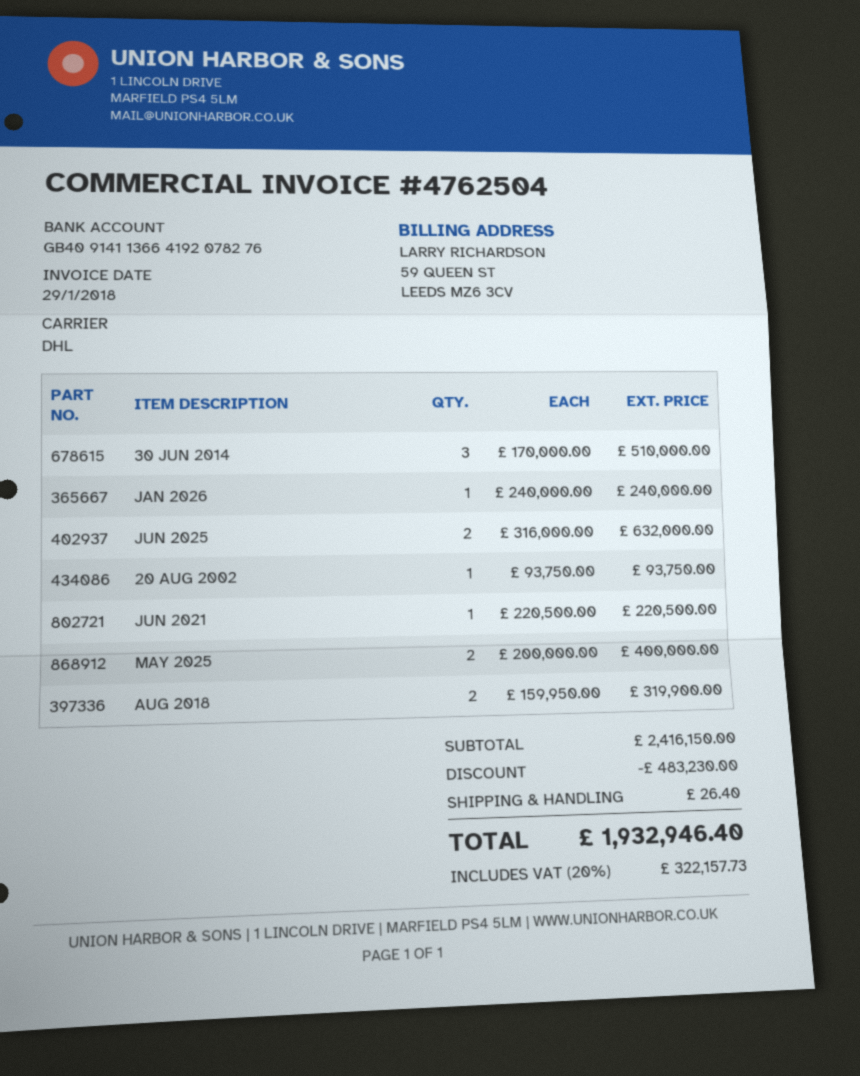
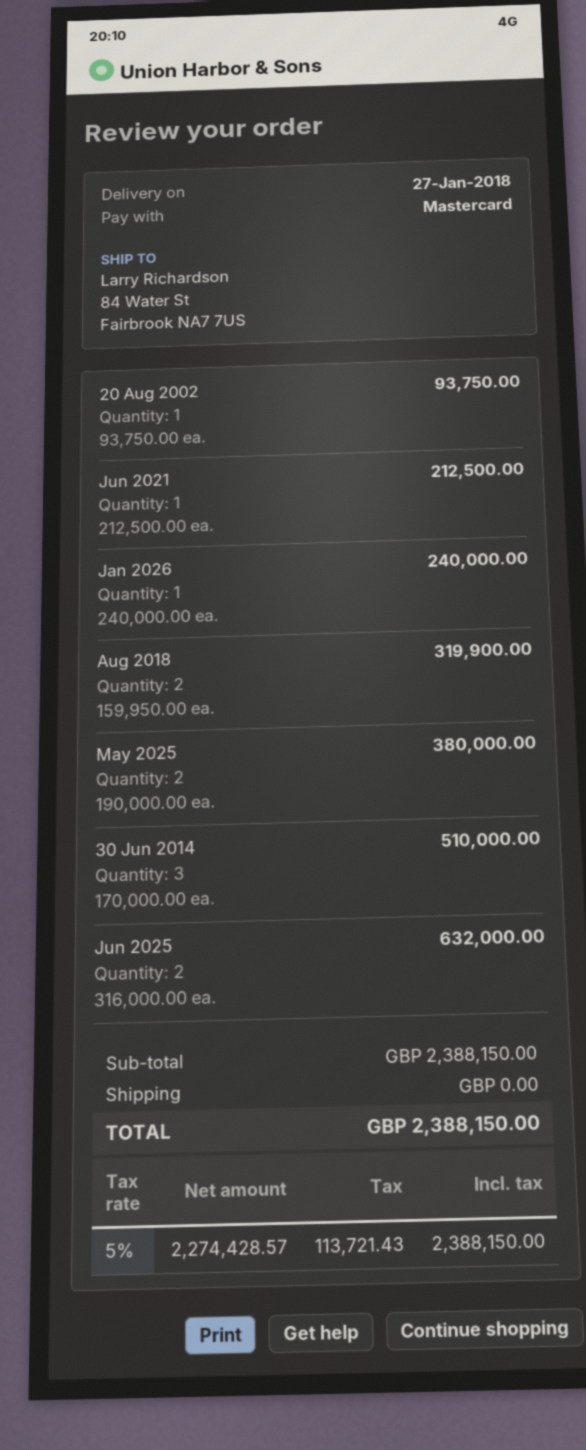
JUN 2021: 1 x 220500.00 = 220500.00 -> 1 x 212500.00 = 212500.00
MAY 2025: 2 x 200000.00 = 400000.00 -> 2 x 190000.00 = 380000.00
subtotal: 2416150.00 -> 2388150.00
discount: 483230.00 -> none
shipping: 26.40 -> 0.00
tax: 20% = 322157.73 -> 5% = 113721.43
total: 1932946.40 -> 2388150.00

